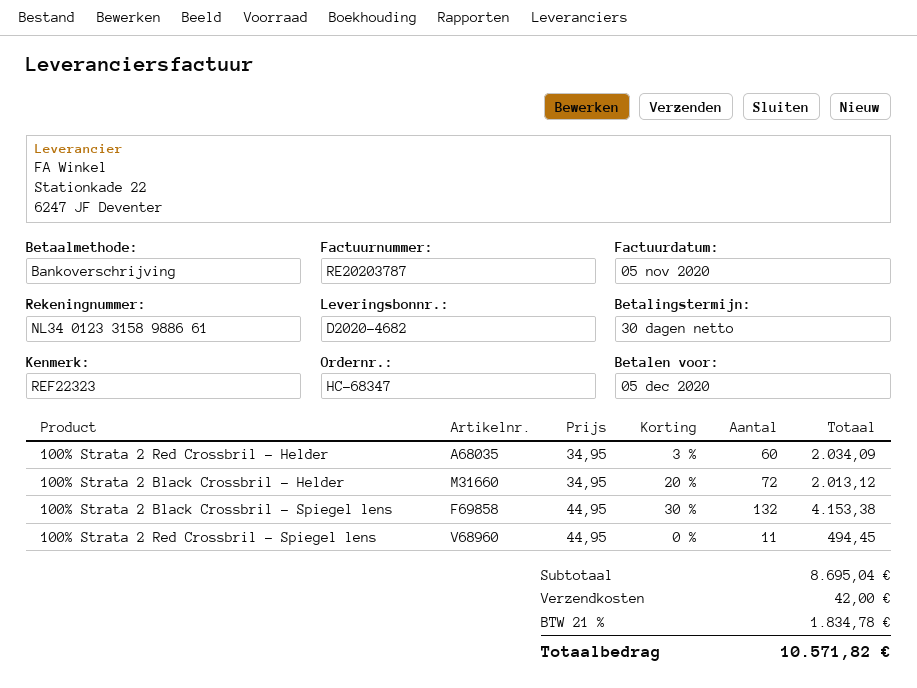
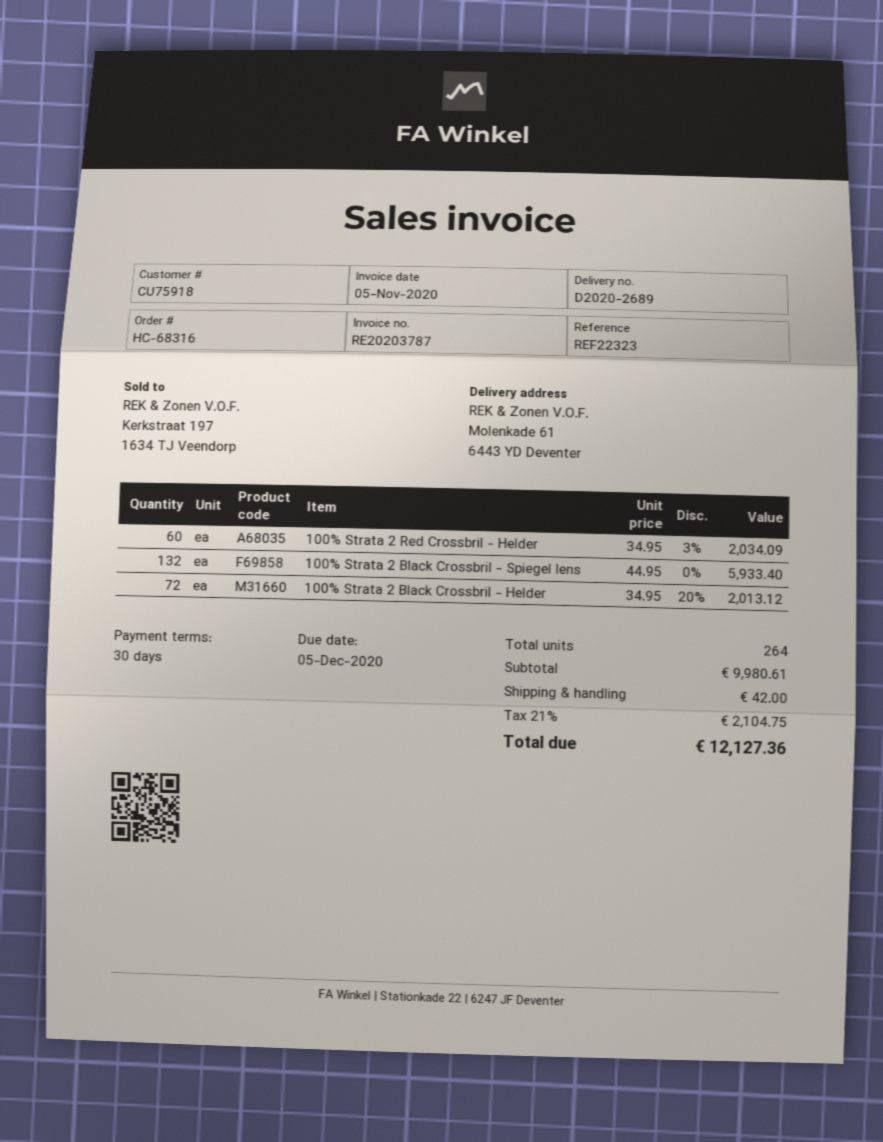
order number: HC-68347 -> HC-68316
delivery note number: D2020-4682 -> D2020-2689
100% Strata 2 Black Crossbril - Spiegel lens: 132 x 44.95 - 30% = 4153.38 -> 132 x 44.95 = 5933.40
100% Strata 2 Red Crossbril - Spiegel lens: 11 x 44.95 = 494.45 -> none
subtotal: 8695.04 -> 9980.61
tax: 21% = 1834.78 -> 21% = 2104.75
total: 10571.82 -> 12127.36

